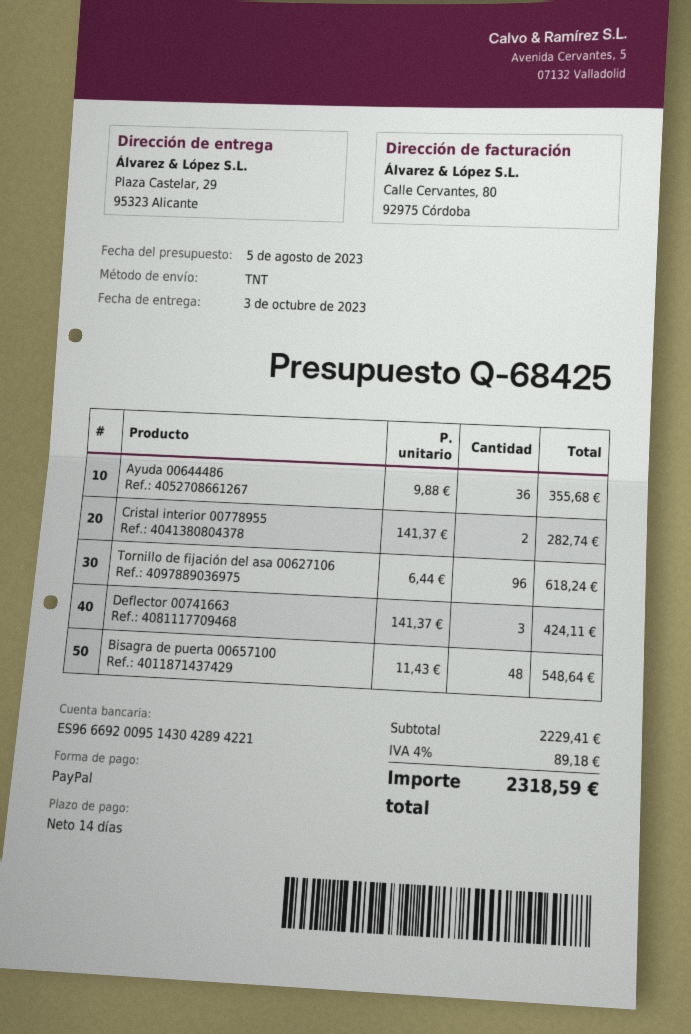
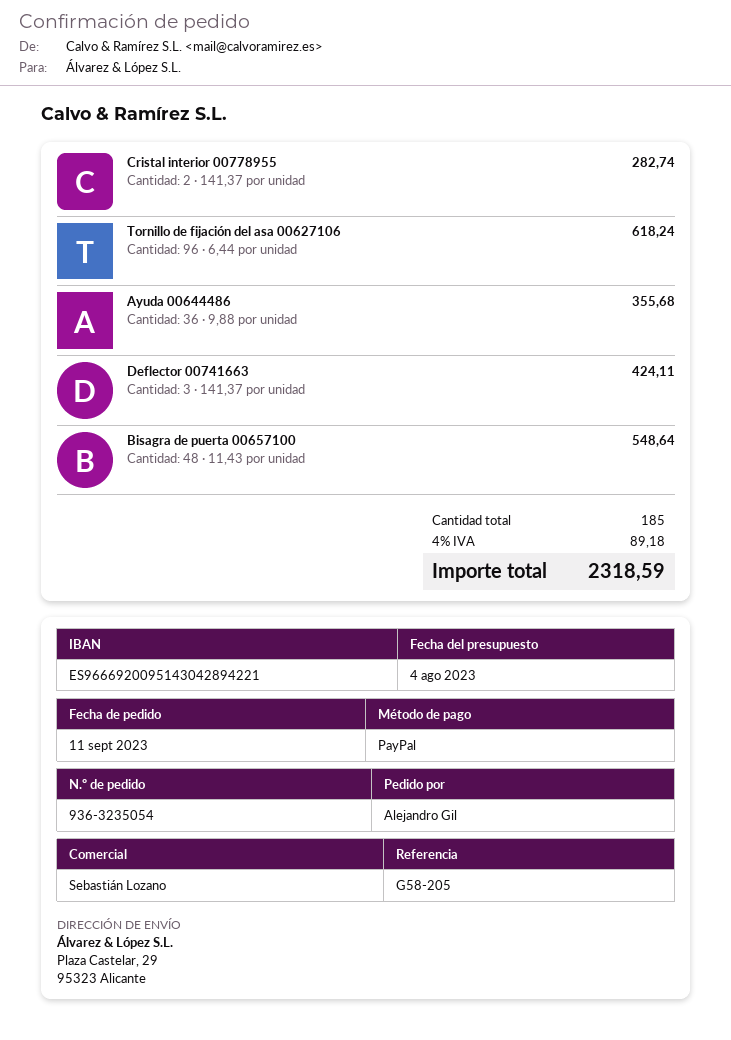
quote date: 2023-08-05 -> 2023-08-04

